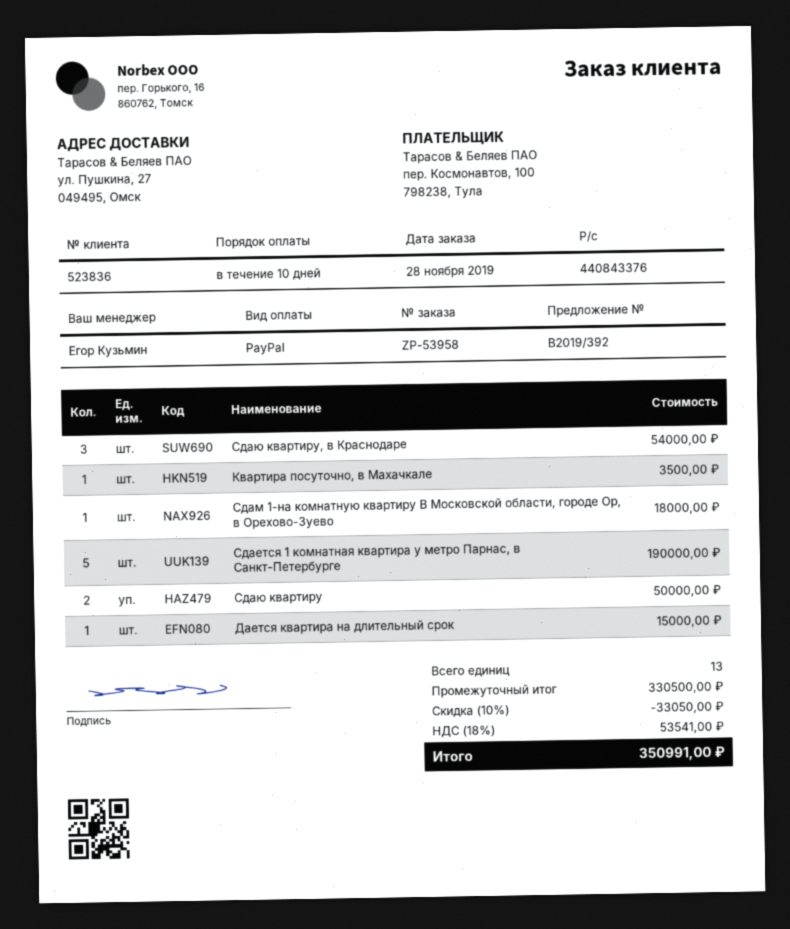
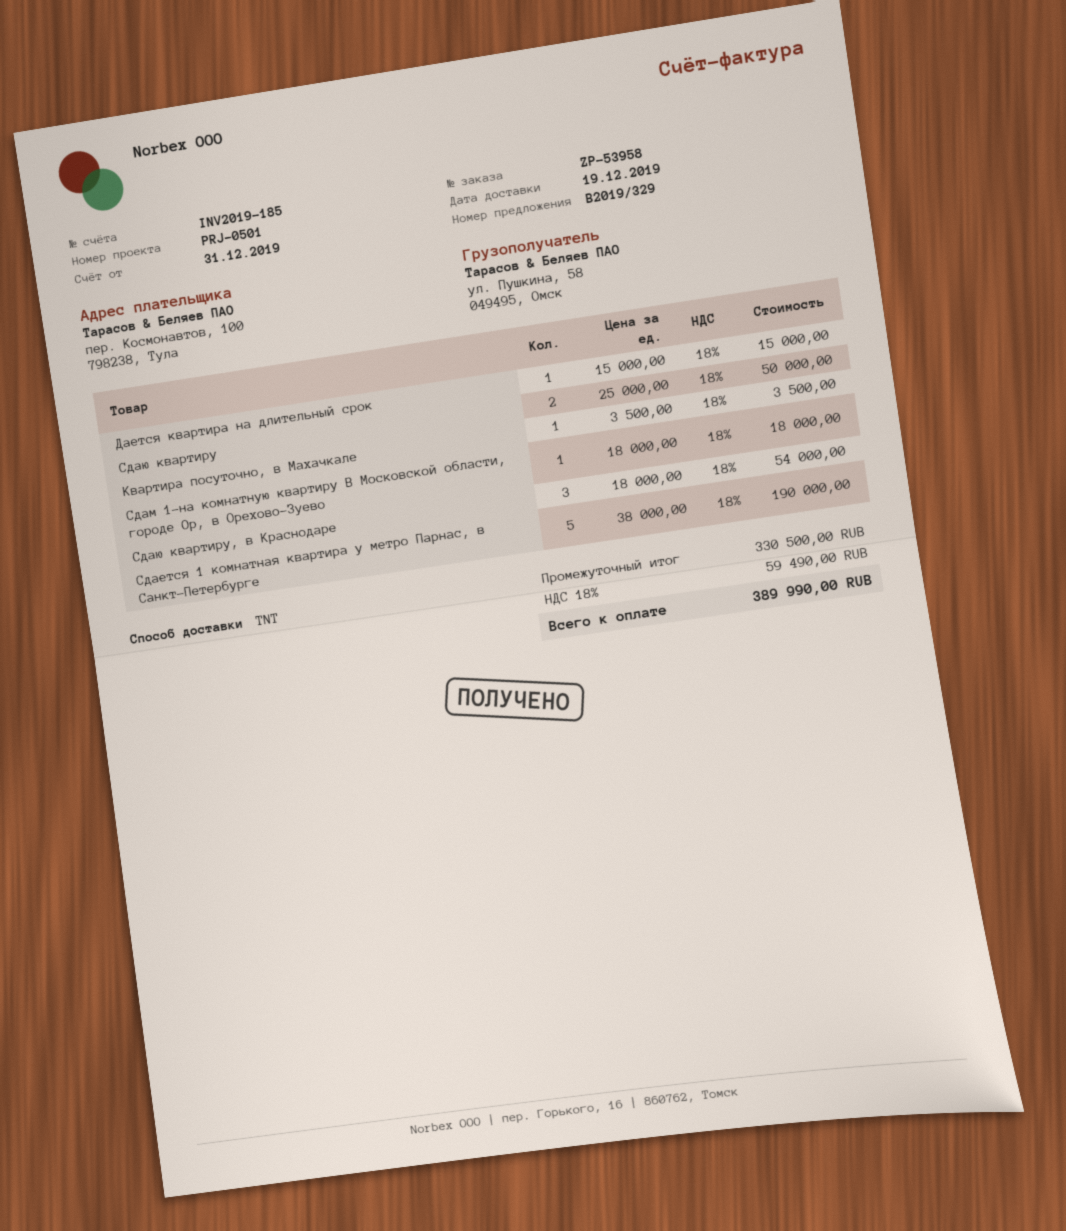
quote number: B2019/392 -> B2019/329
ship to: ул. Пушкина, 27, 049495, Омск -> ул. Пушкина, 58, 049495, Омск
discount: 10% = 33050.00 -> none
tax: 18% = 53541.00 -> 18% = 59490.00
total: 350991.00 -> 389990.00

